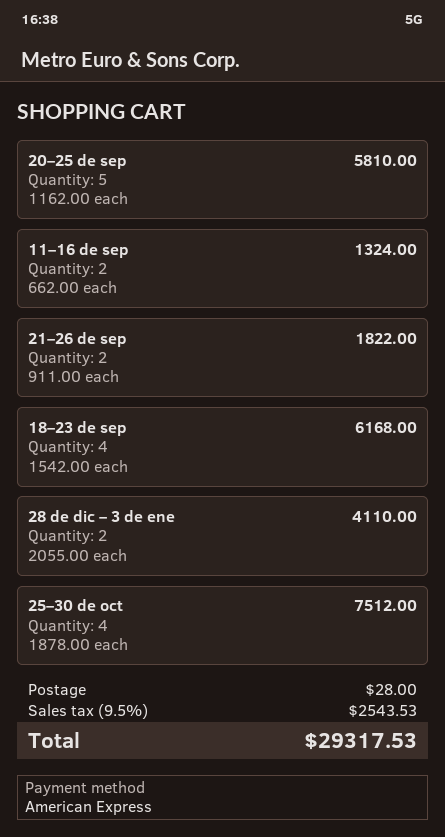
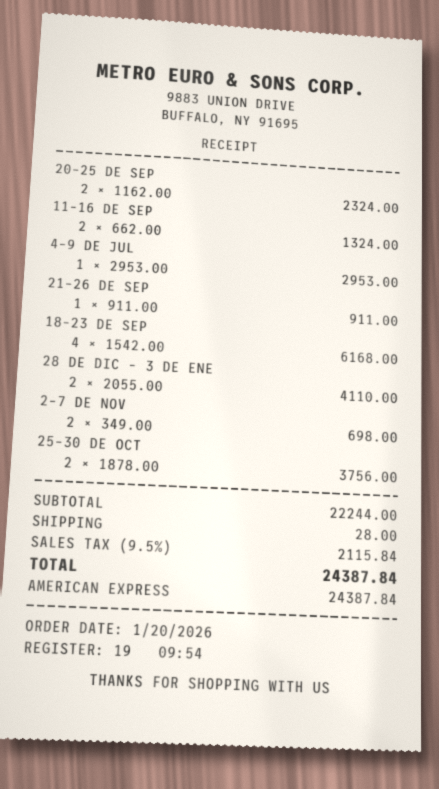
20–25 de sep: 5 x 1162.00 = 5810.00 -> 2 x 1162.00 = 2324.00
21–26 de sep: 2 x 911.00 = 1822.00 -> 1 x 911.00 = 911.00
25–30 de oct: 4 x 1878.00 = 7512.00 -> 2 x 1878.00 = 3756.00
4–9 DE JUL: none -> 1 x 2953.00 = 2953.00
2–7 DE NOV: none -> 2 x 349.00 = 698.00
tax: 9.5% = 2543.53 -> 9.5% = 2115.84
total: 29317.53 -> 24387.84

